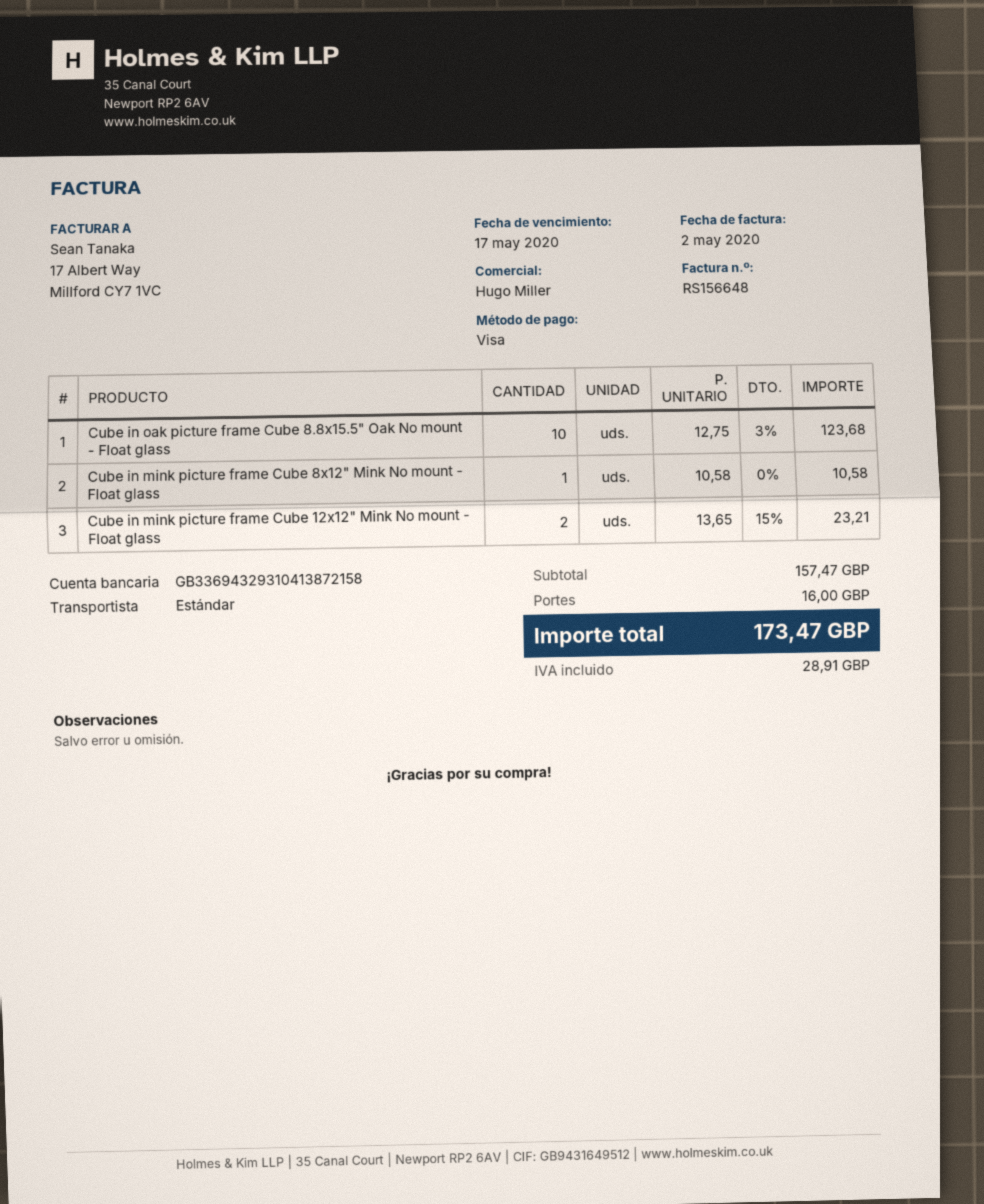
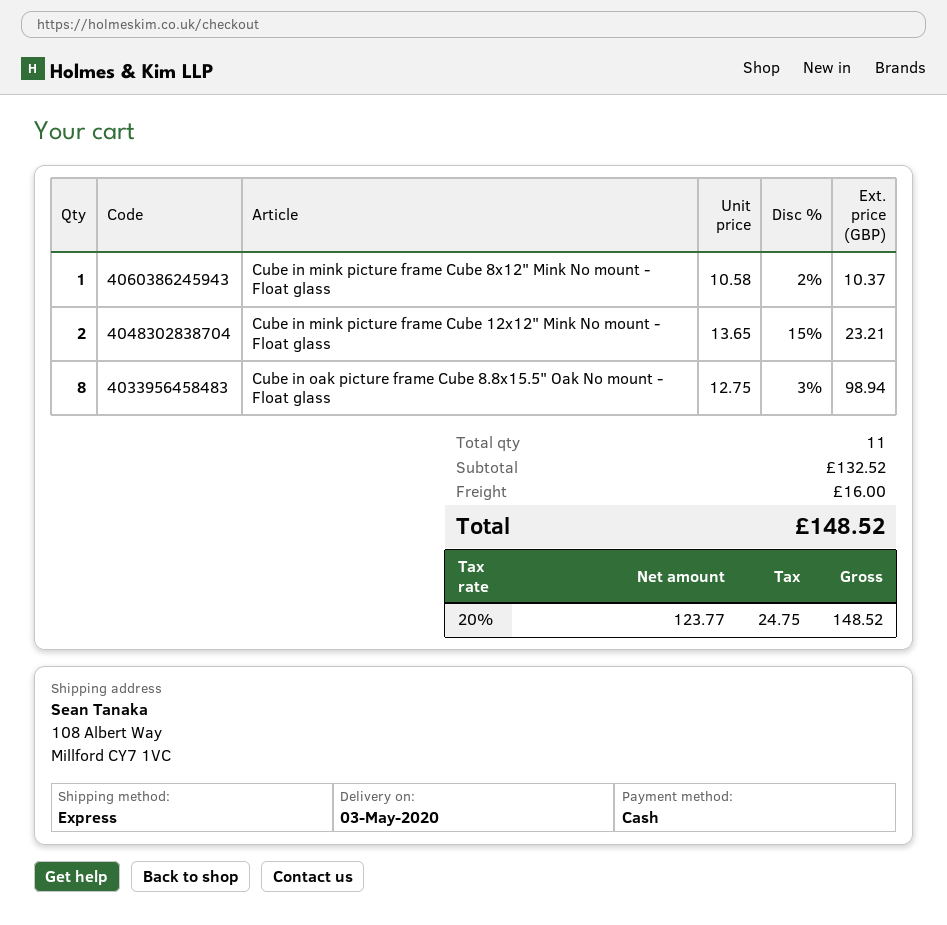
payment method: Visa -> cash
shipping method: standard -> express
Cube in oak picture frame Cube 8.8x15.5" Oak No mount - Float glass: 10 x 12.75 - 3% = 123.68 -> 8 x 12.75 - 3% = 98.94
Cube in mink picture frame Cube 8x12" Mink No mount - Float glass: 1 x 10.58 = 10.58 -> 1 x 10.58 - 2% = 10.37
subtotal: 157.47 -> 132.52
tax: 28.91 -> 24.75
total: 173.47 -> 148.52

